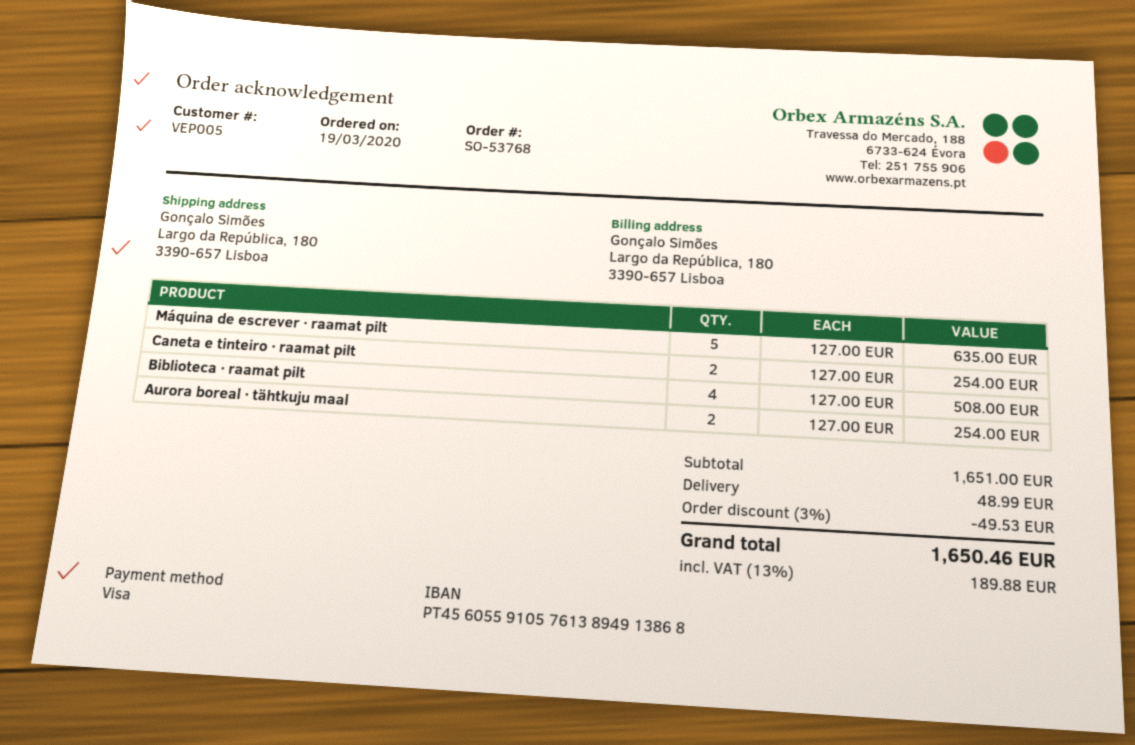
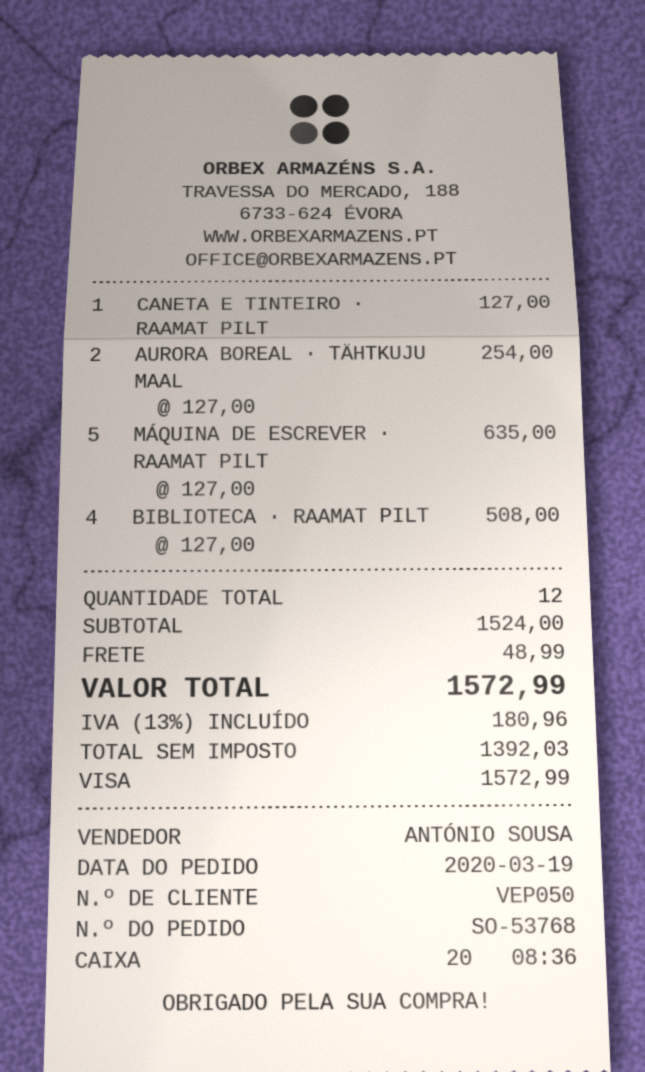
customer number: VEP005 -> VEP050
Caneta e tinteiro · raamat pilt: 2 x 127.00 = 254.00 -> 1 x 127.00 = 127.00
subtotal: 1651.00 -> 1524.00
discount: 3% = 49.53 -> none
tax: 13% = 189.88 -> 13% = 180.96
total: 1650.46 -> 1572.99

